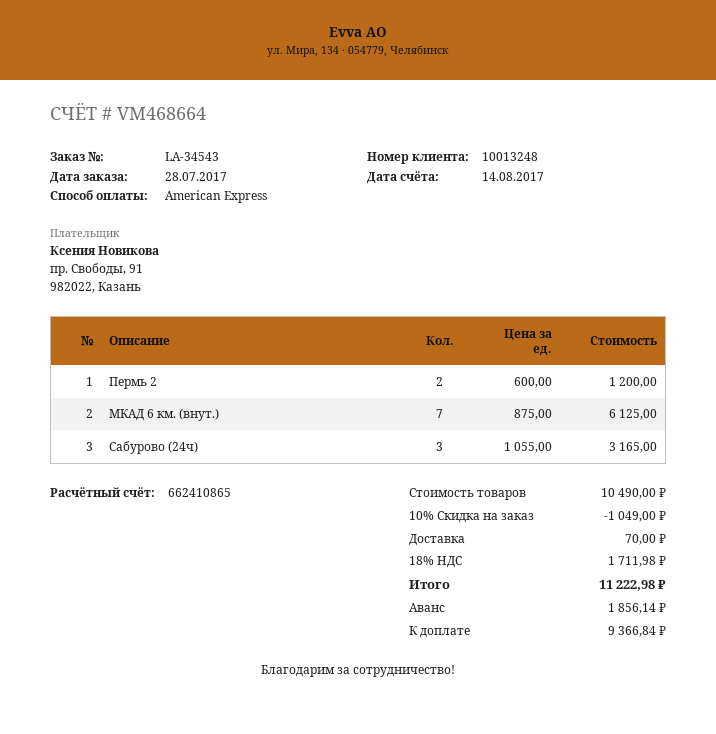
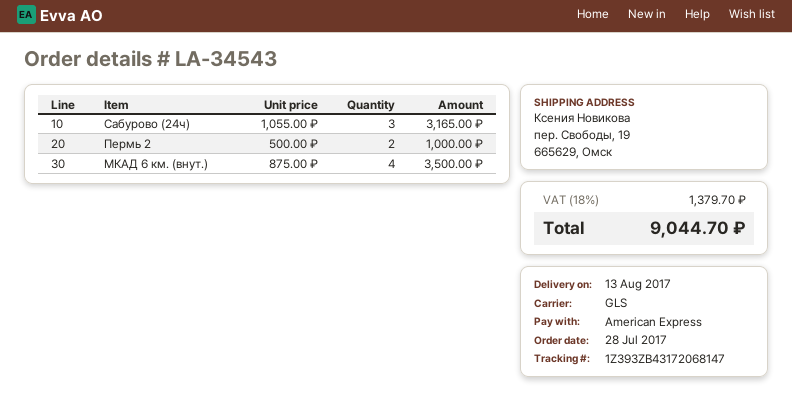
Пермь 2: 2 x 600.00 = 1200.00 -> 2 x 500.00 = 1000.00
МКАД 6 км. (внут.): 7 x 875.00 = 6125.00 -> 4 x 875.00 = 3500.00
discount: 10% = 1049.00 -> none
shipping: 70.00 -> none
tax: 18% = 1711.98 -> 18% = 1379.70
total: 11222.98 -> 9044.70

